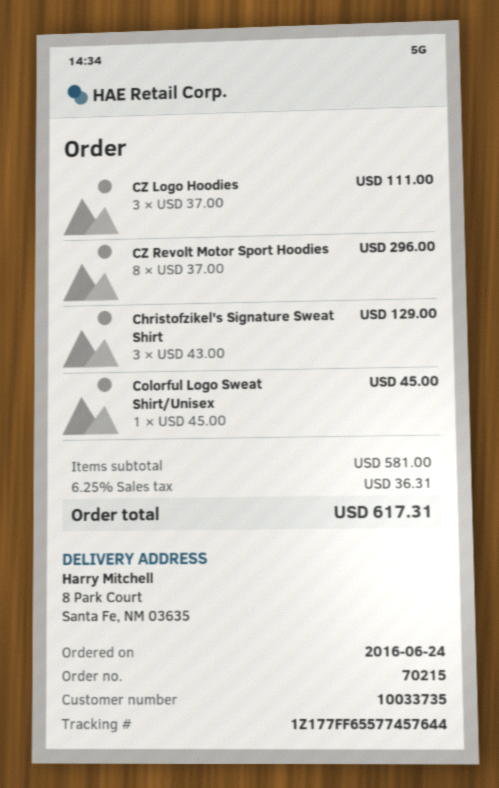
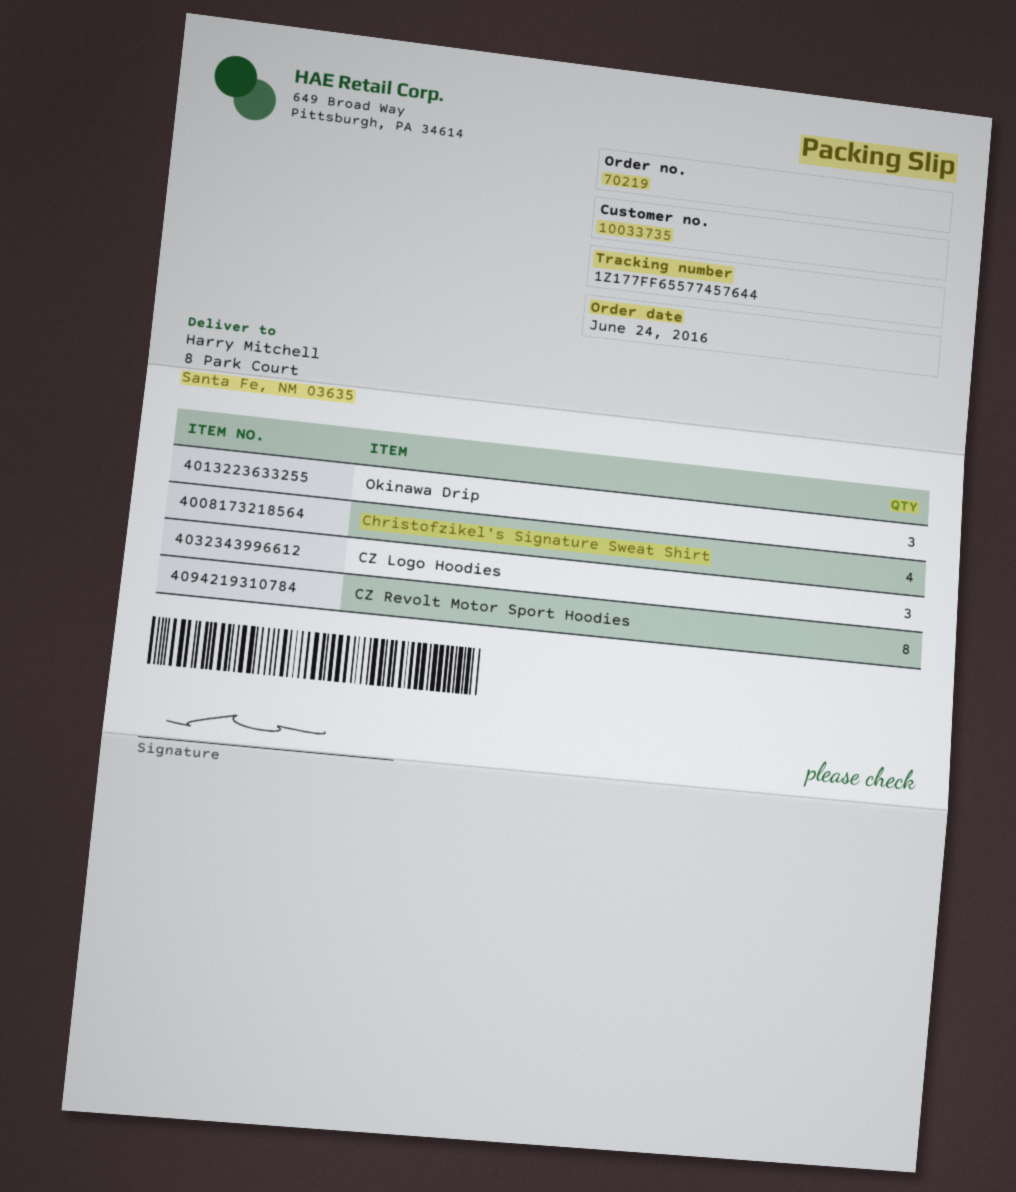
order number: 70215 -> 70219
Christofzikel's Signature Sweat Shirt: 3 -> 4
Colorful Logo Sweat Shirt/Unisex: 1 -> none
Okinawa Drip: none -> 3

